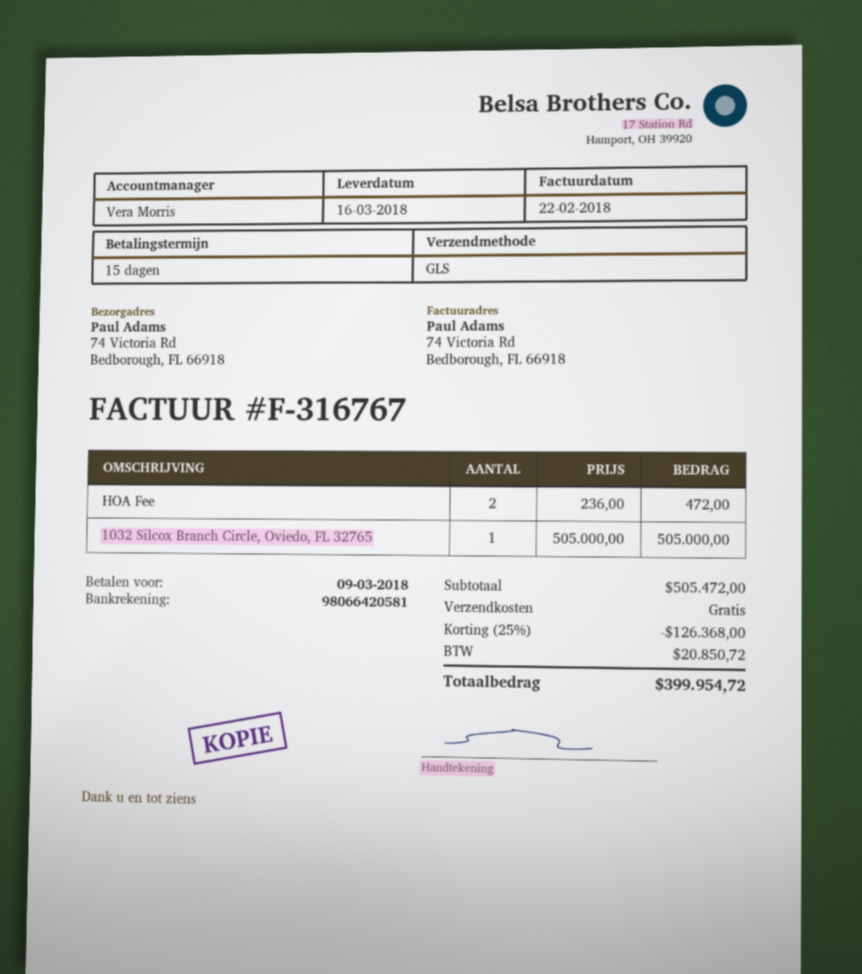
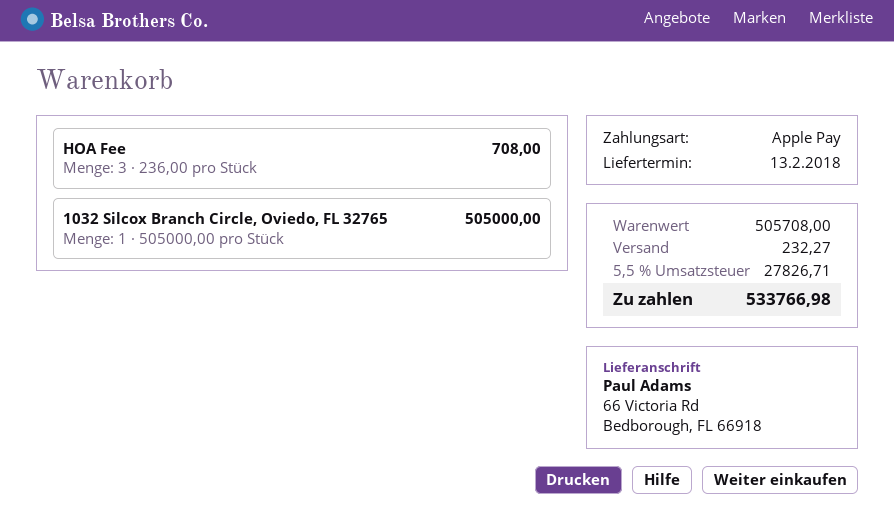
delivery date: 2018-03-16 -> 2018-02-13
ship to: 74 Victoria Rd, Bedborough, FL 66918 -> 66 Victoria Rd, Bedborough, FL 66918
HOA Fee: 2 x 236.00 = 472.00 -> 3 x 236.00 = 708.00
subtotal: 505472.00 -> 505708.00
discount: 25% = 126368.00 -> none
shipping: 0.00 -> 232.27
tax: 20850.72 -> 27826.71
total: 399954.72 -> 533766.98

